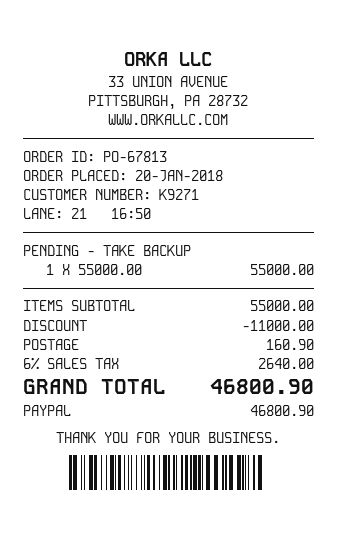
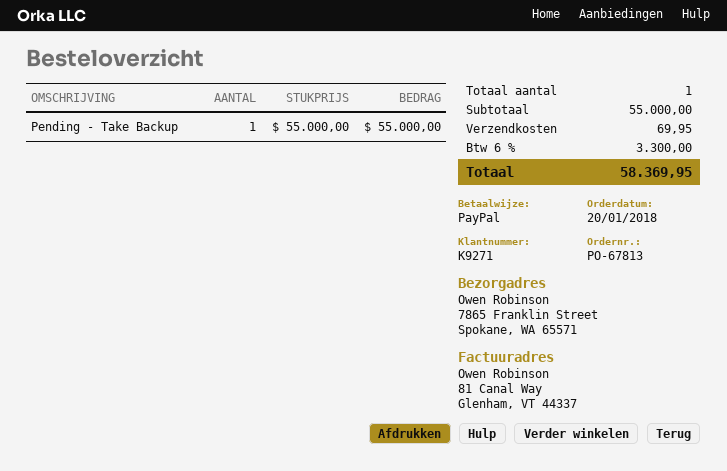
discount: 11000.00 -> none
shipping: 160.90 -> 69.95
tax: 6% = 2640.00 -> 6% = 3300.00
total: 46800.90 -> 58369.95

